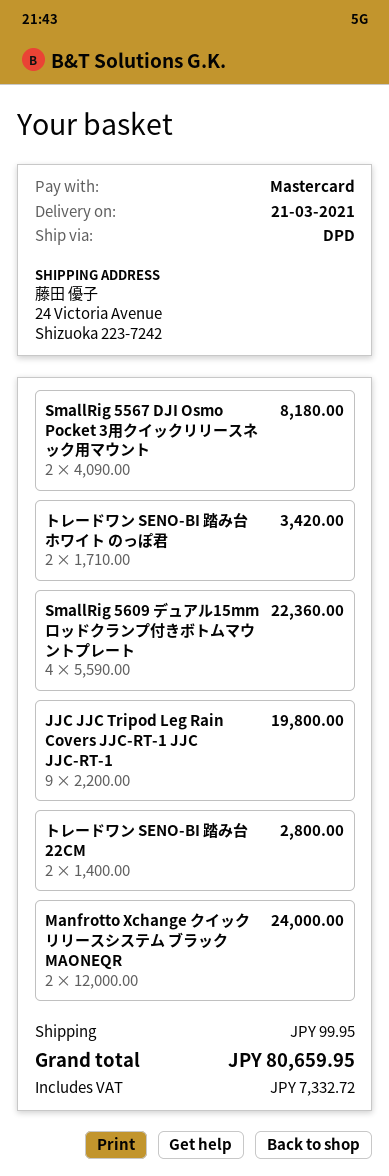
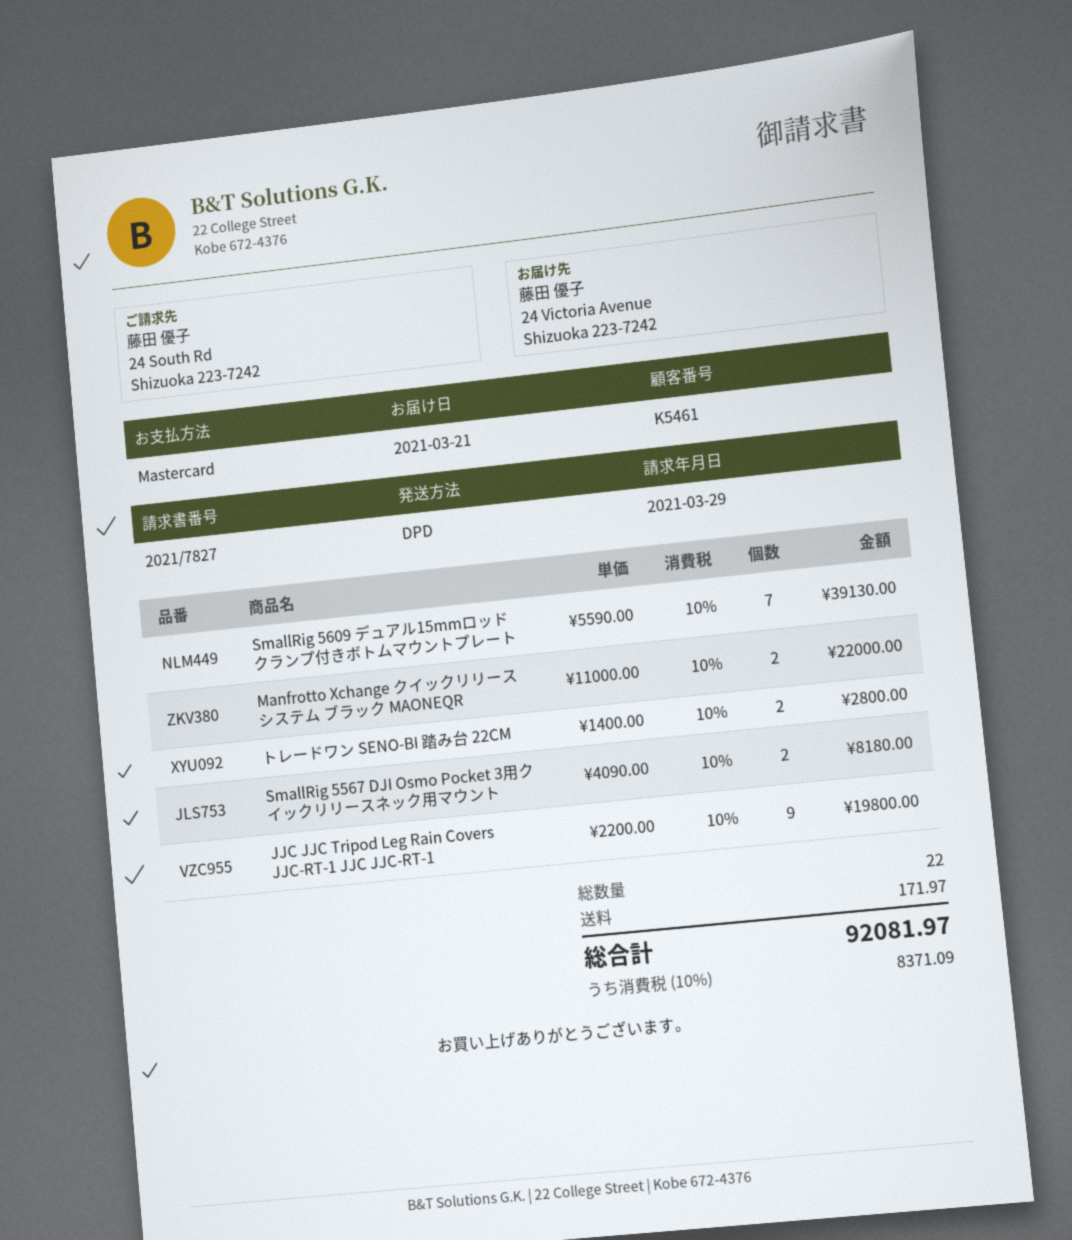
トレードワン SENO-BI 踏み台 ホワイト のっぽ君: 2 x 1710.00 = 3420.00 -> none
SmallRig 5609 デュアル15mmロッドクランプ付きボトムマウントプレート: 4 x 5590.00 = 22360.00 -> 7 x 5590.00 = 39130.00
Manfrotto Xchange クイックリリースシステム ブラック MAONEQR: 2 x 12000.00 = 24000.00 -> 2 x 11000.00 = 22000.00
shipping: 99.95 -> 171.97
tax: 7332.72 -> 8371.09
total: 80659.95 -> 92081.97

